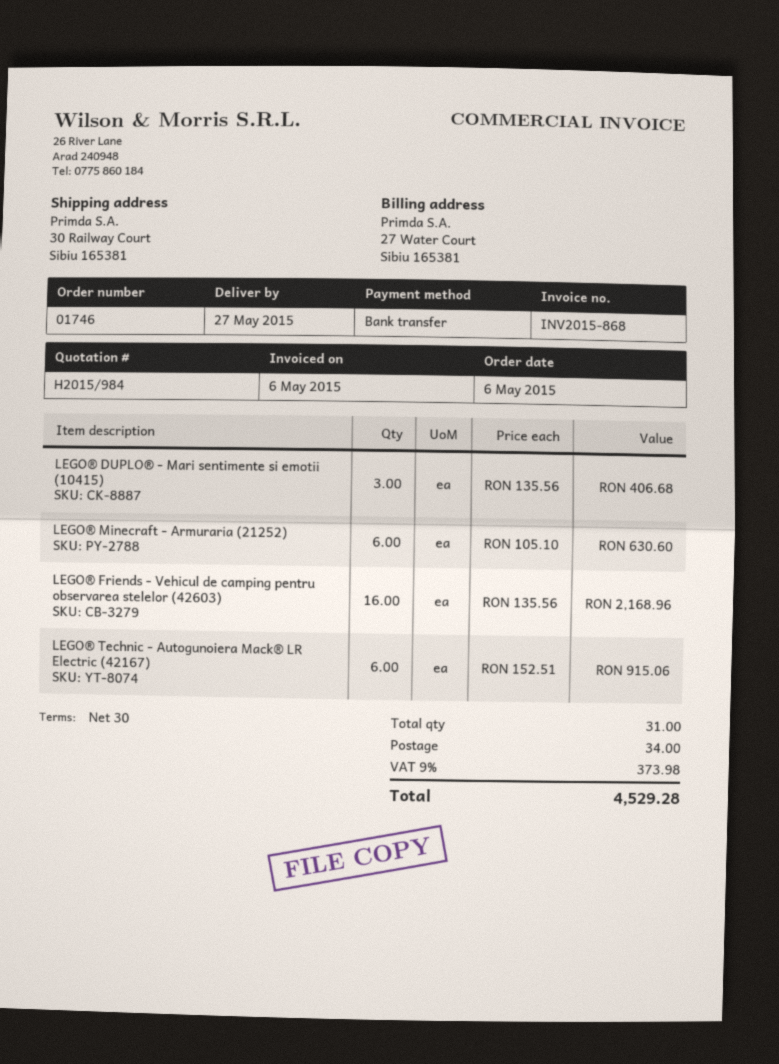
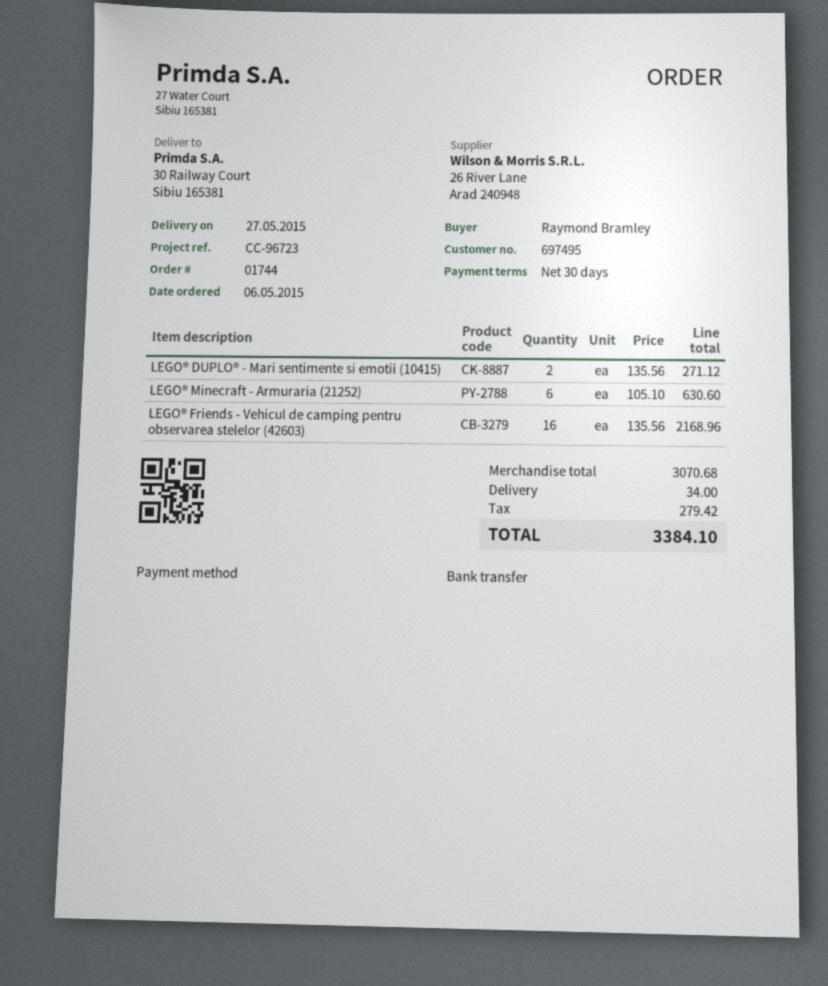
order number: 01746 -> 01744
LEGO® DUPLO® - Mari sentimente si emotii (10415): 3 x 135.56 = 406.68 -> 2 x 135.56 = 271.12
LEGO® Technic - Autogunoiera Mack® LR Electric (42167): 6 x 152.51 = 915.06 -> none
tax: 373.98 -> 279.42
total: 4529.28 -> 3384.10

